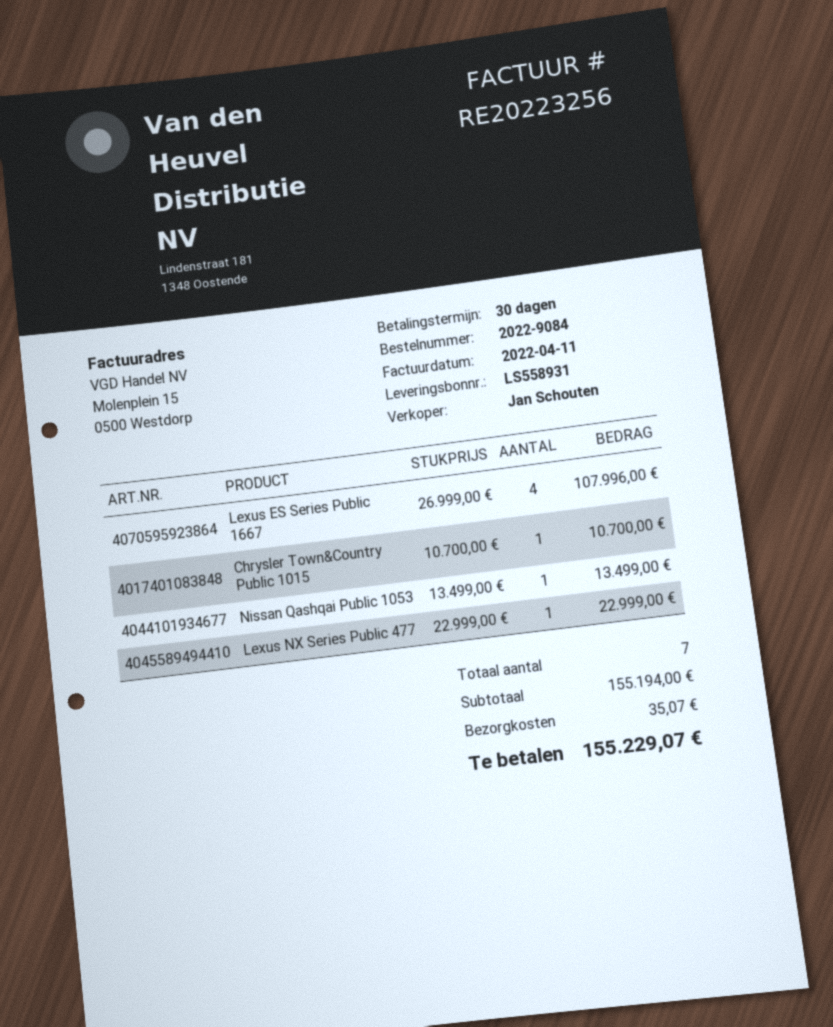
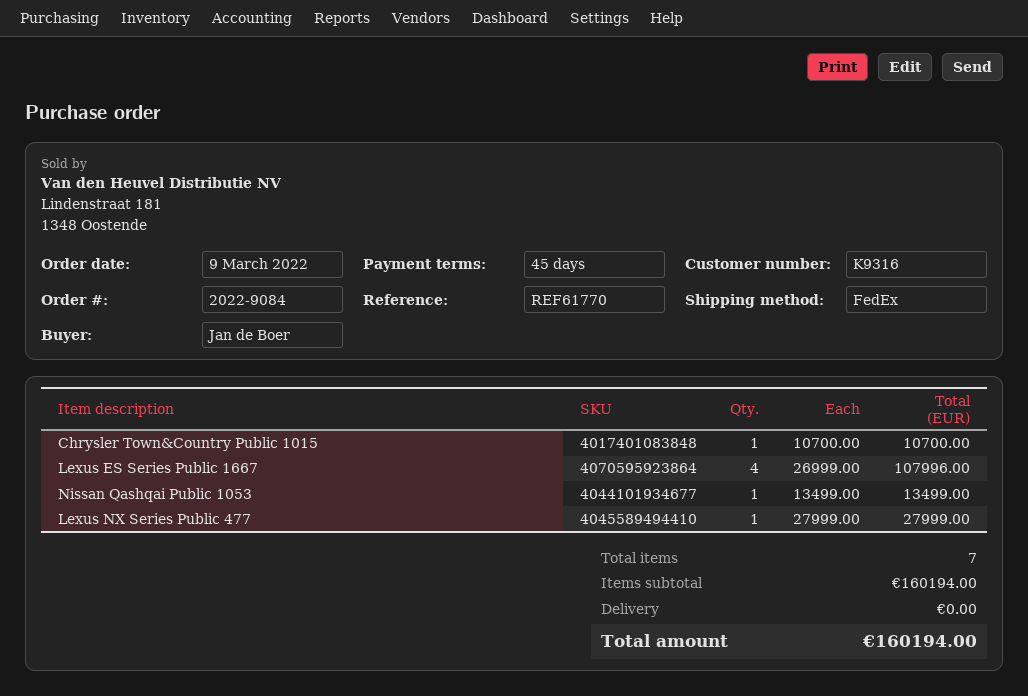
payment terms: 30 days -> 45 days
Lexus NX Series Public 477: 1 x 22999.00 = 22999.00 -> 1 x 27999.00 = 27999.00
subtotal: 155194.00 -> 160194.00
shipping: 35.07 -> 0.00
total: 155229.07 -> 160194.00

